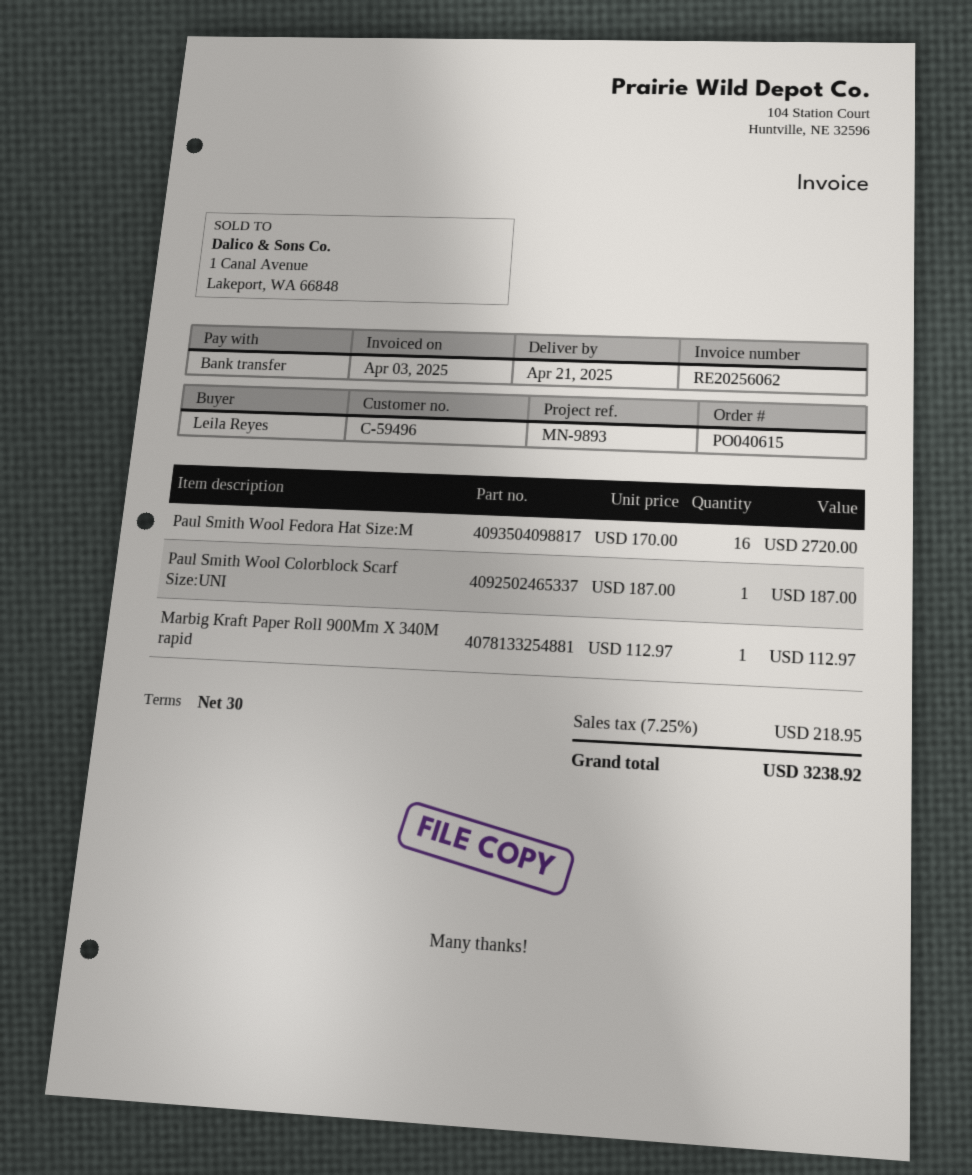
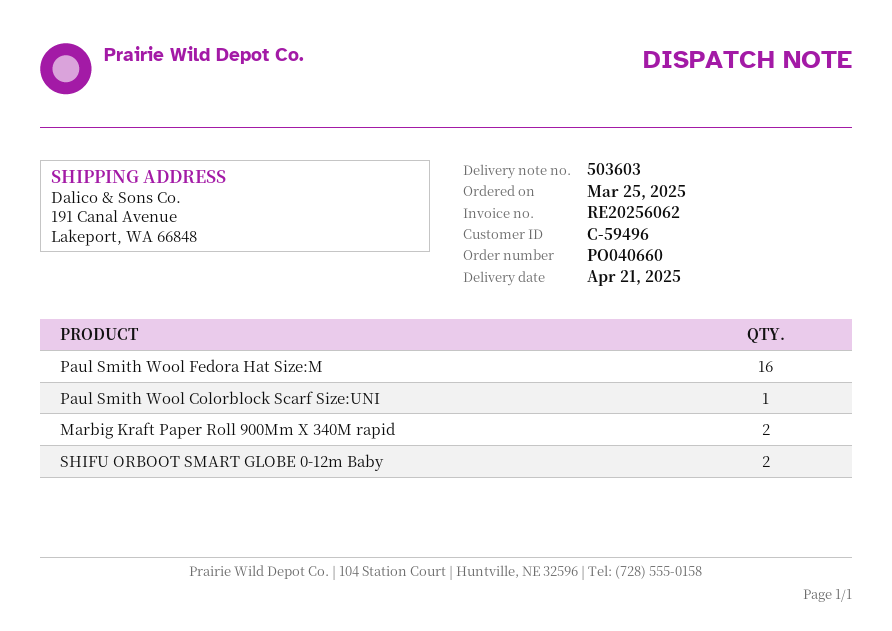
order number: PO040615 -> PO040660
Marbig Kraft Paper Roll 900Mm X 340M rapid: 1 -> 2
SHIFU ORBOOT SMART GLOBE 0-12m Baby: none -> 2

